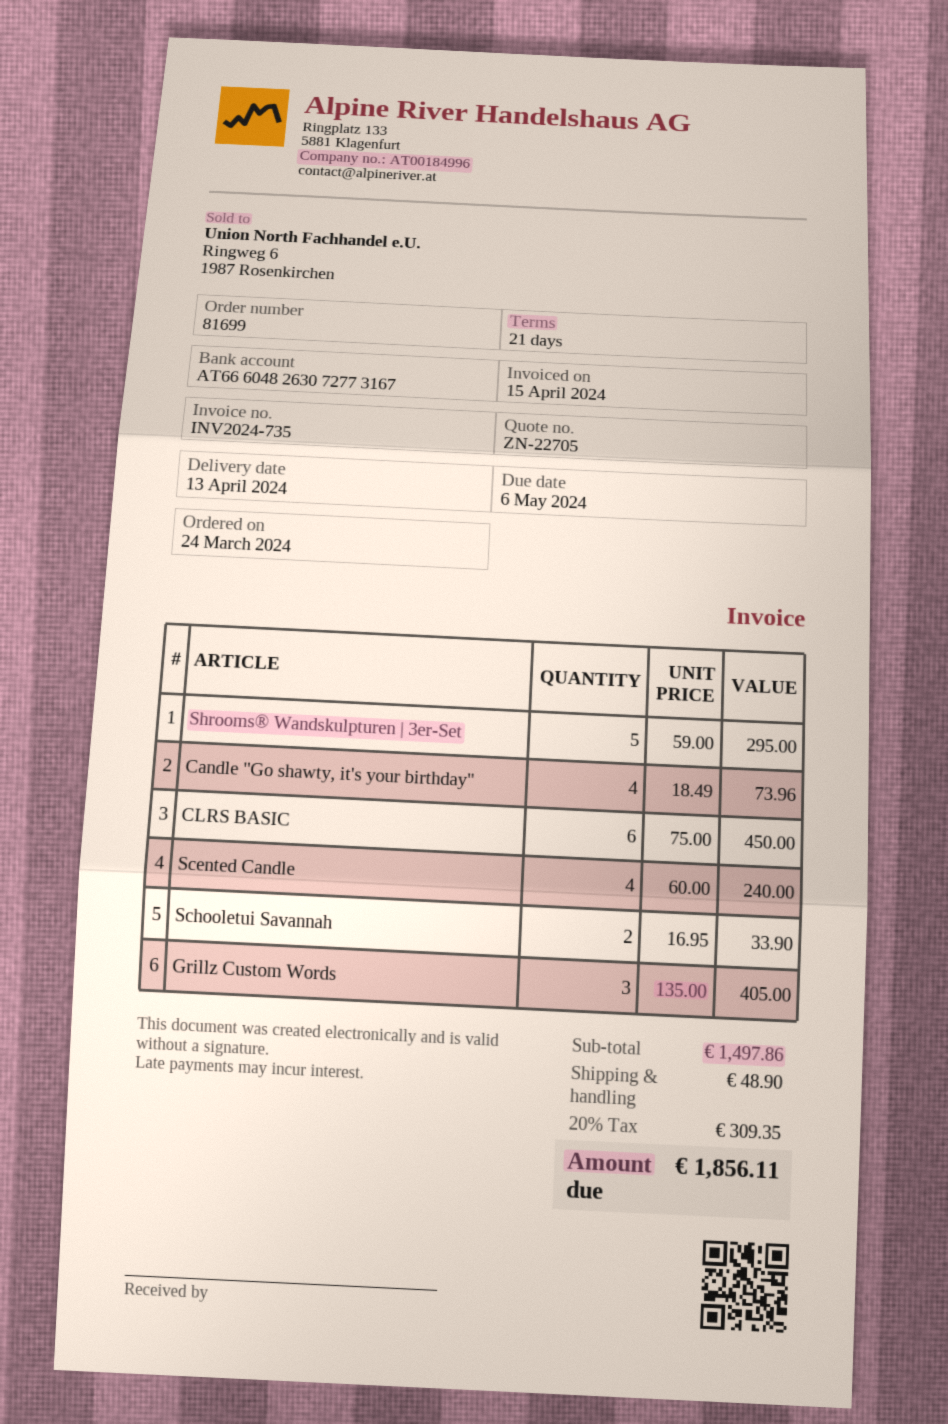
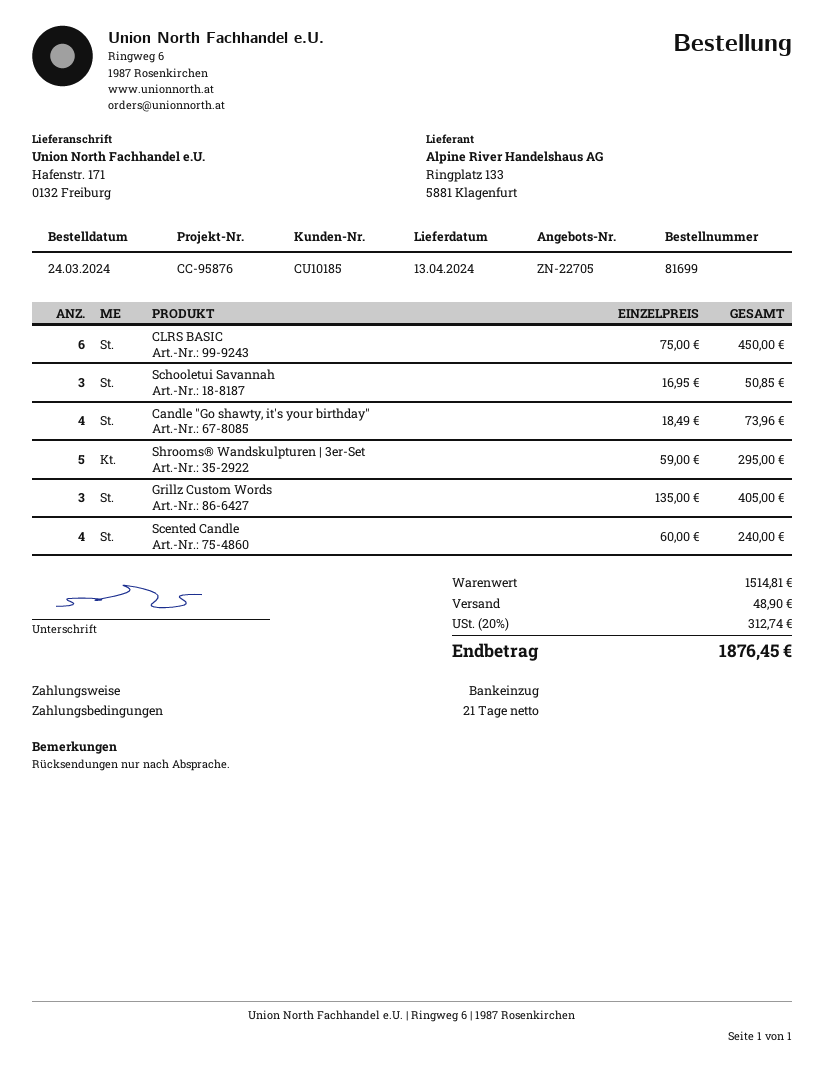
Schooletui Savannah: 2 x 16.95 = 33.90 -> 3 x 16.95 = 50.85
subtotal: 1497.86 -> 1514.81
tax: 20% = 309.35 -> 20% = 312.74
total: 1856.11 -> 1876.45

